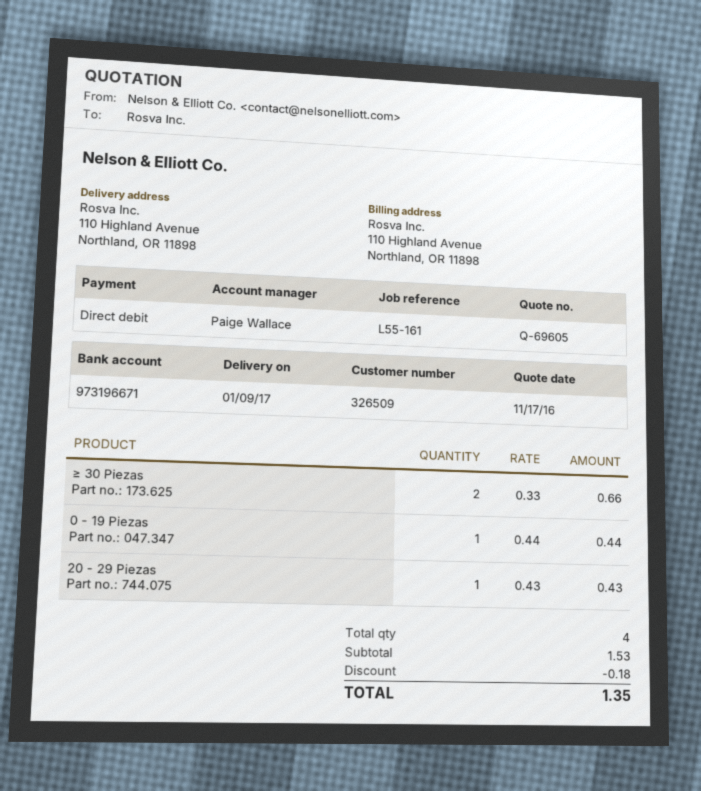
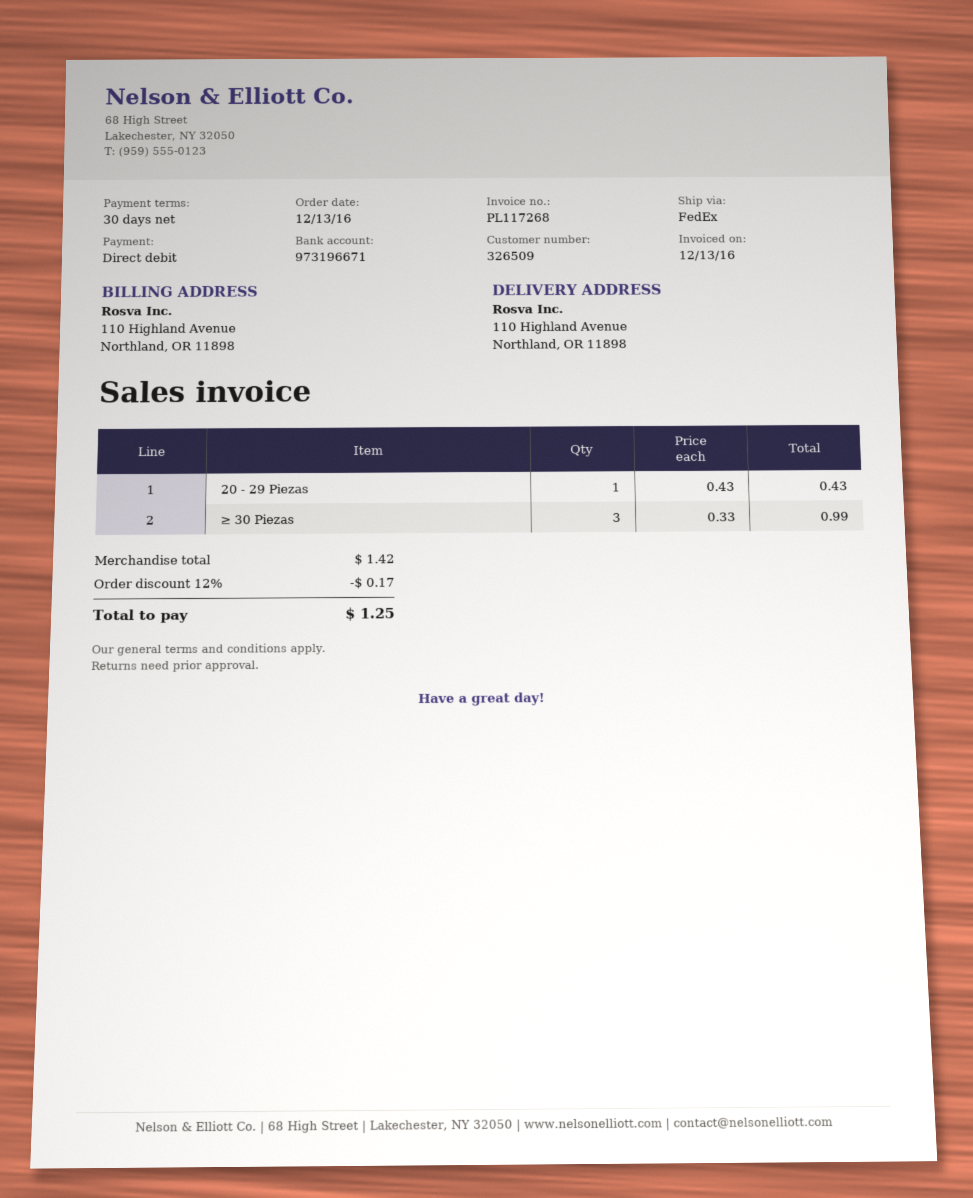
≥ 30 Piezas: 2 x 0.33 = 0.66 -> 3 x 0.33 = 0.99
0 - 19 Piezas: 1 x 0.44 = 0.44 -> none
subtotal: 1.53 -> 1.42
discount: 0.18 -> 0.17
total: 1.35 -> 1.25

